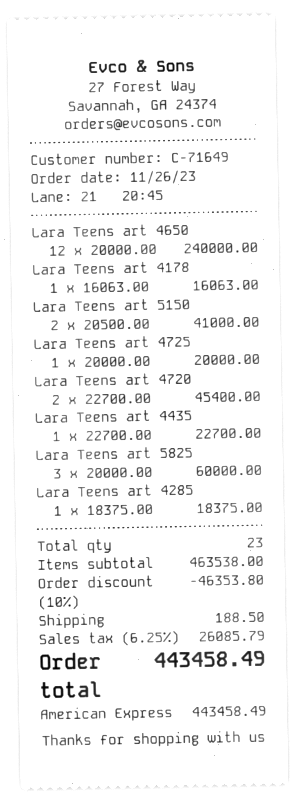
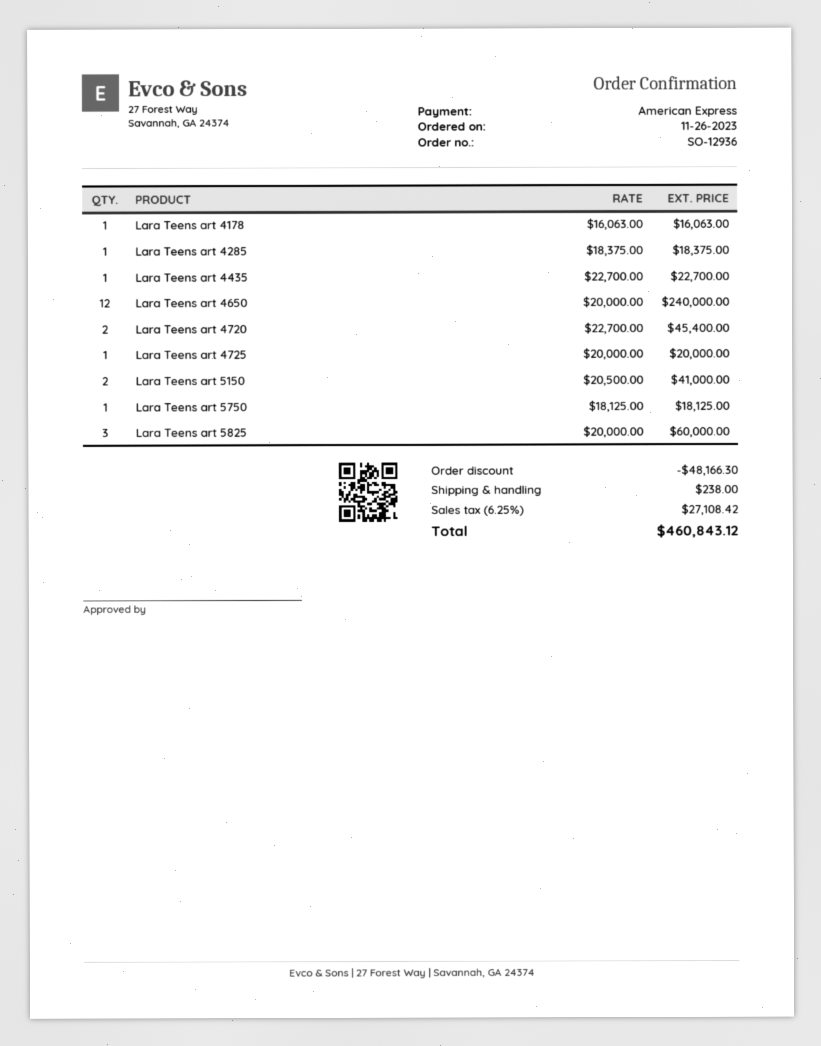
Lara Teens art 5750: none -> 1 x 18125.00 = 18125.00
discount: 46353.80 -> 48166.30
shipping: 188.50 -> 238.00
tax: 6.25% = 26085.79 -> 6.25% = 27108.42
total: 443458.49 -> 460843.12

